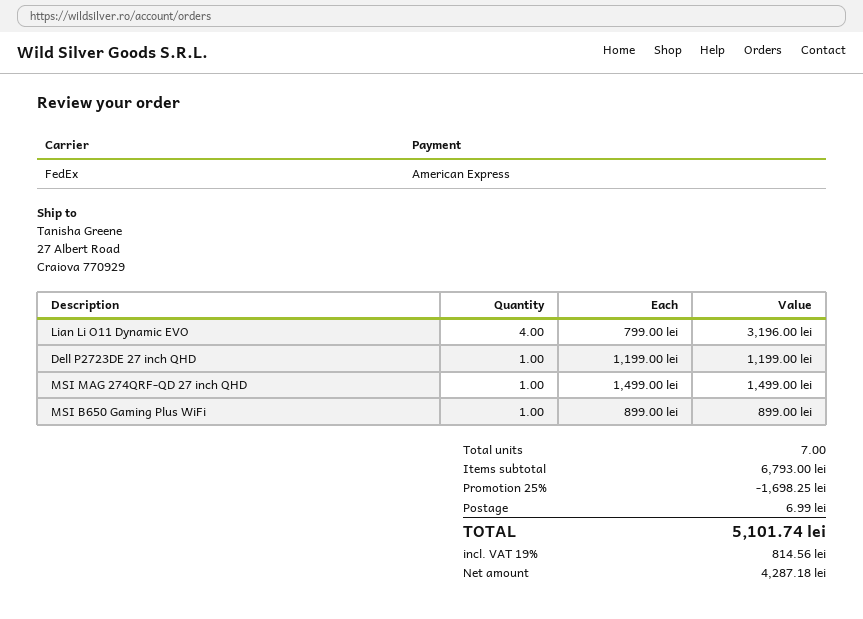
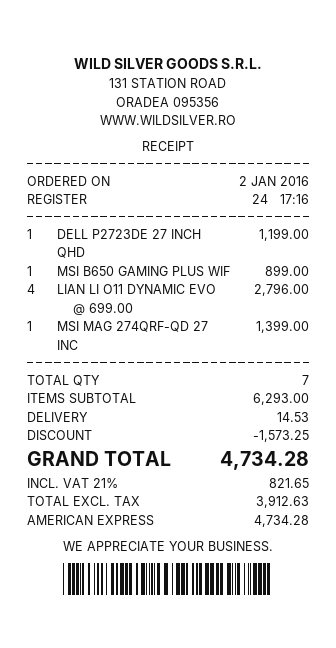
Lian Li O11 Dynamic EVO: 4 x 799.00 = 3196.00 -> 4 x 699.00 = 2796.00
MSI MAG 274QRF-QD 27 inch QHD: 1 x 1499.00 = 1499.00 -> 1 x 1399.00 = 1399.00
subtotal: 6793.00 -> 6293.00
discount: 1698.25 -> 1573.25
shipping: 6.99 -> 14.53
net: 4287.18 -> 3912.63
tax: 19% = 814.56 -> 21% = 821.65
total: 5101.74 -> 4734.28

